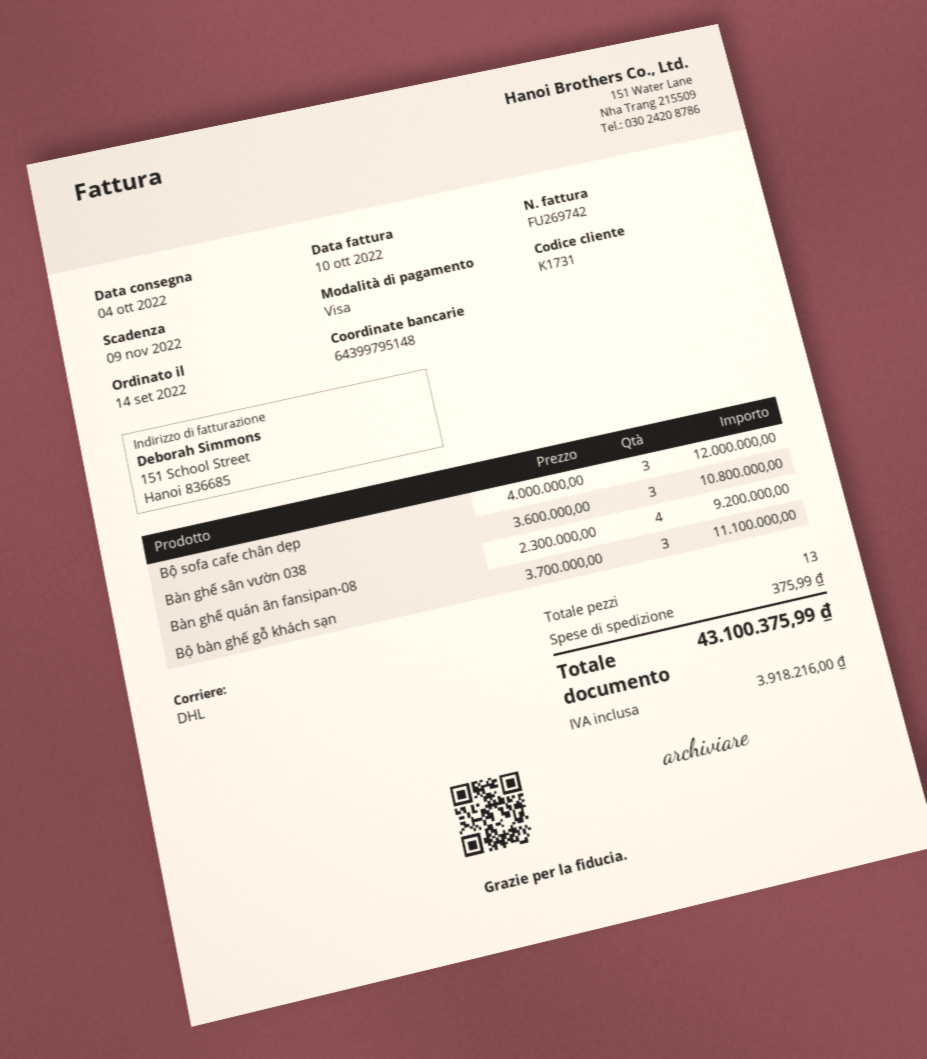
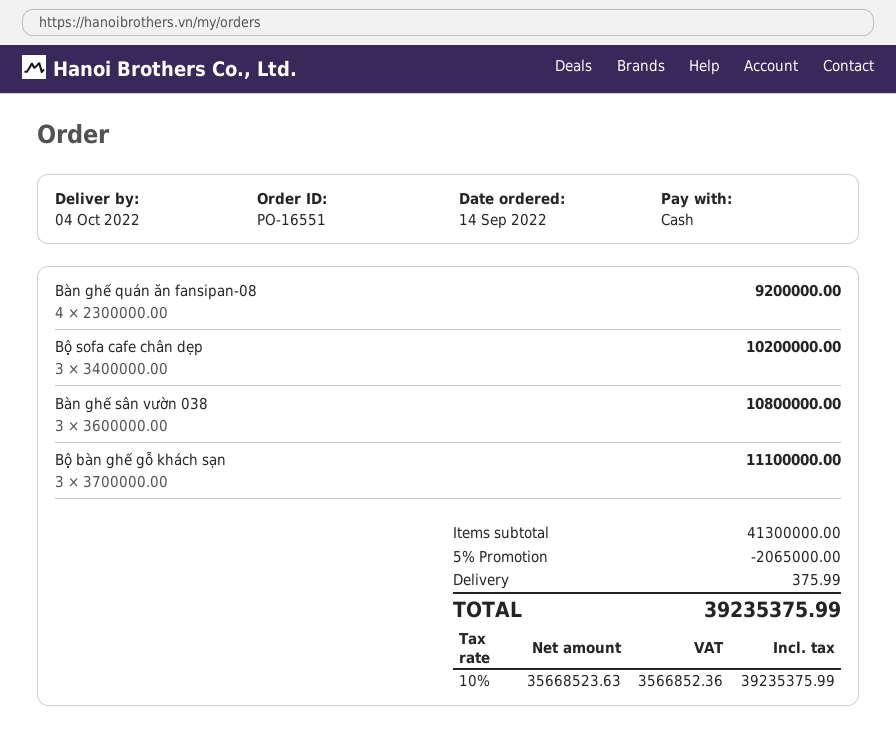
payment method: Visa -> cash
Bộ sofa cafe chân dẹp: 3 x 4000000.00 = 12000000.00 -> 3 x 3400000.00 = 10200000.00
discount: none -> 5% = 2065000.00
tax: 3918216.00 -> 3566852.36
total: 43100375.99 -> 39235375.99

